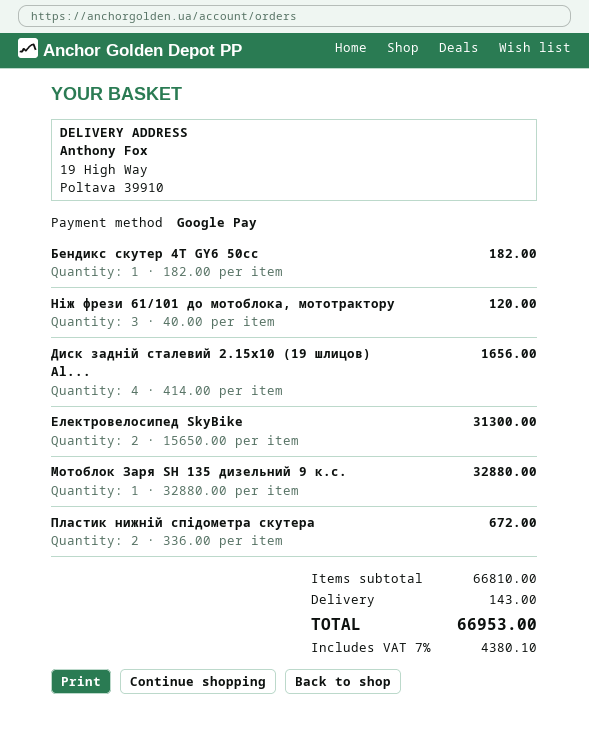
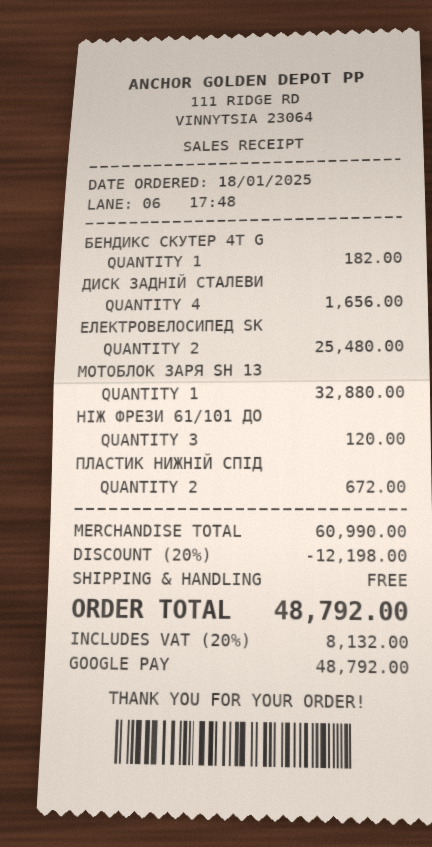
Електровелосипед SkyBike: 2 for 31300.00 -> 2 for 25480.00
subtotal: 66810.00 -> 60990.00
discount: none -> 20% = 12198.00
shipping: 143.00 -> 0.00
tax: 7% = 4380.10 -> 20% = 8132.00
total: 66953.00 -> 48792.00

